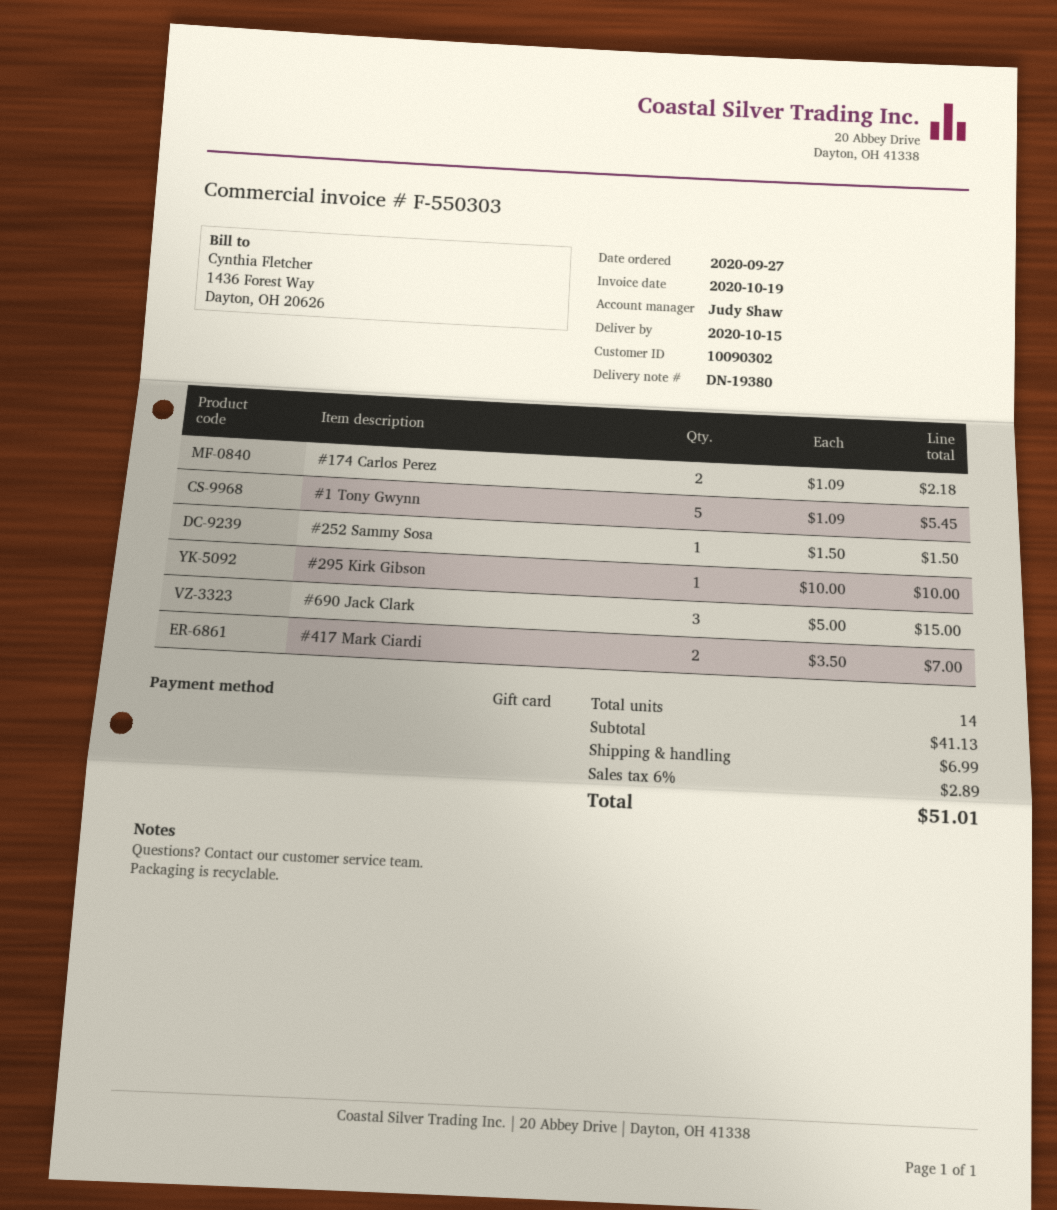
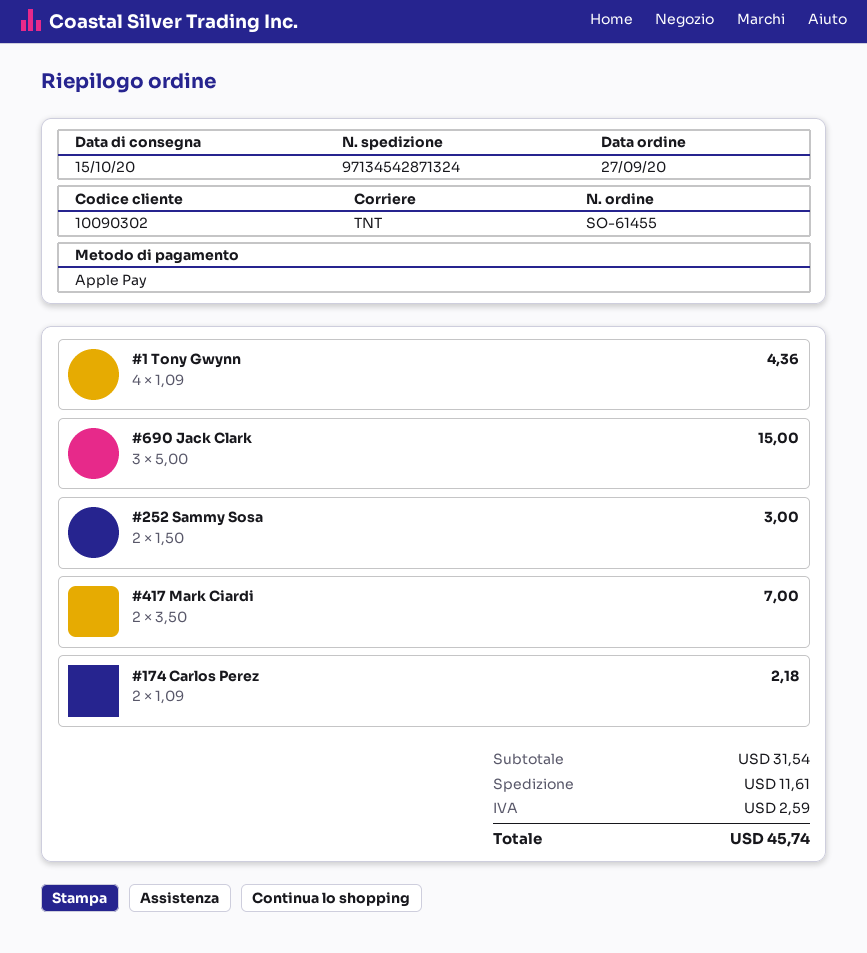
payment method: gift card -> Apple Pay
#1 Tony Gwynn: 5 x 1.09 = 5.45 -> 4 x 1.09 = 4.36
#252 Sammy Sosa: 1 x 1.50 = 1.50 -> 2 x 1.50 = 3.00
#295 Kirk Gibson: 1 x 10.00 = 10.00 -> none
subtotal: 41.13 -> 31.54
shipping: 6.99 -> 11.61
tax: 2.89 -> 2.59
total: 51.01 -> 45.74

